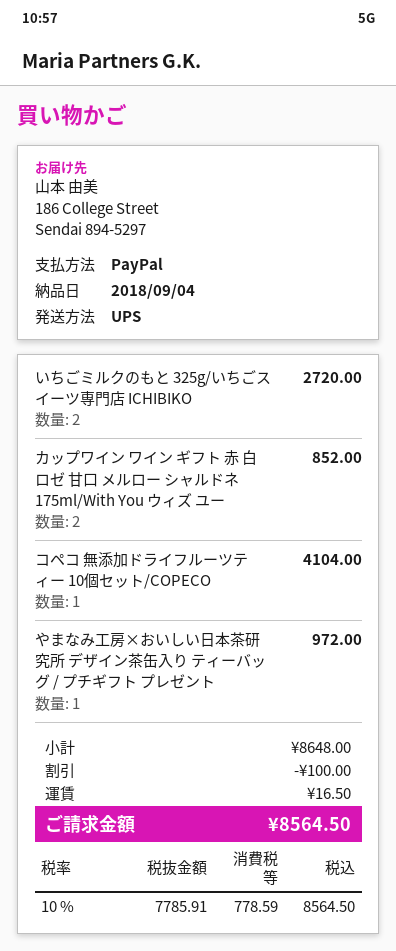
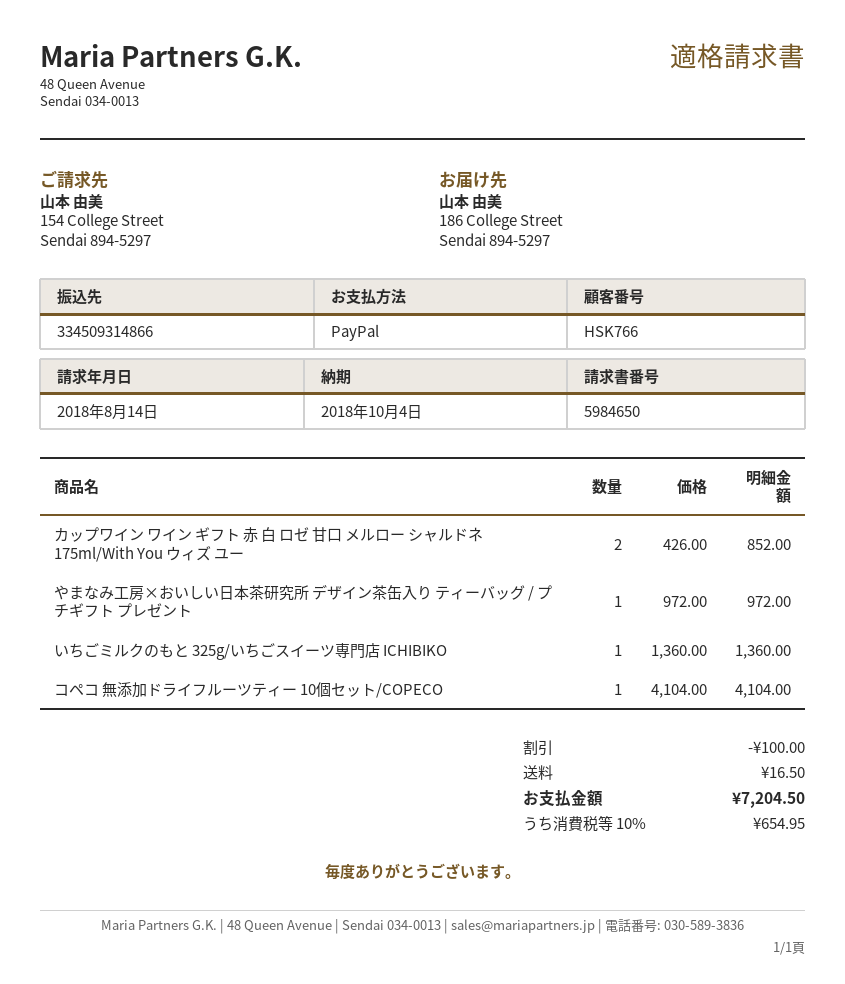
delivery date: 2018-09-04 -> 2018-10-04
いちごミルクのもと 325g/いちごスイーツ専門店 ICHIBIKO: 2 for 2720.00 -> 1 for 1360.00
tax: 10% = 778.59 -> 10% = 654.95
total: 8564.50 -> 7204.50

